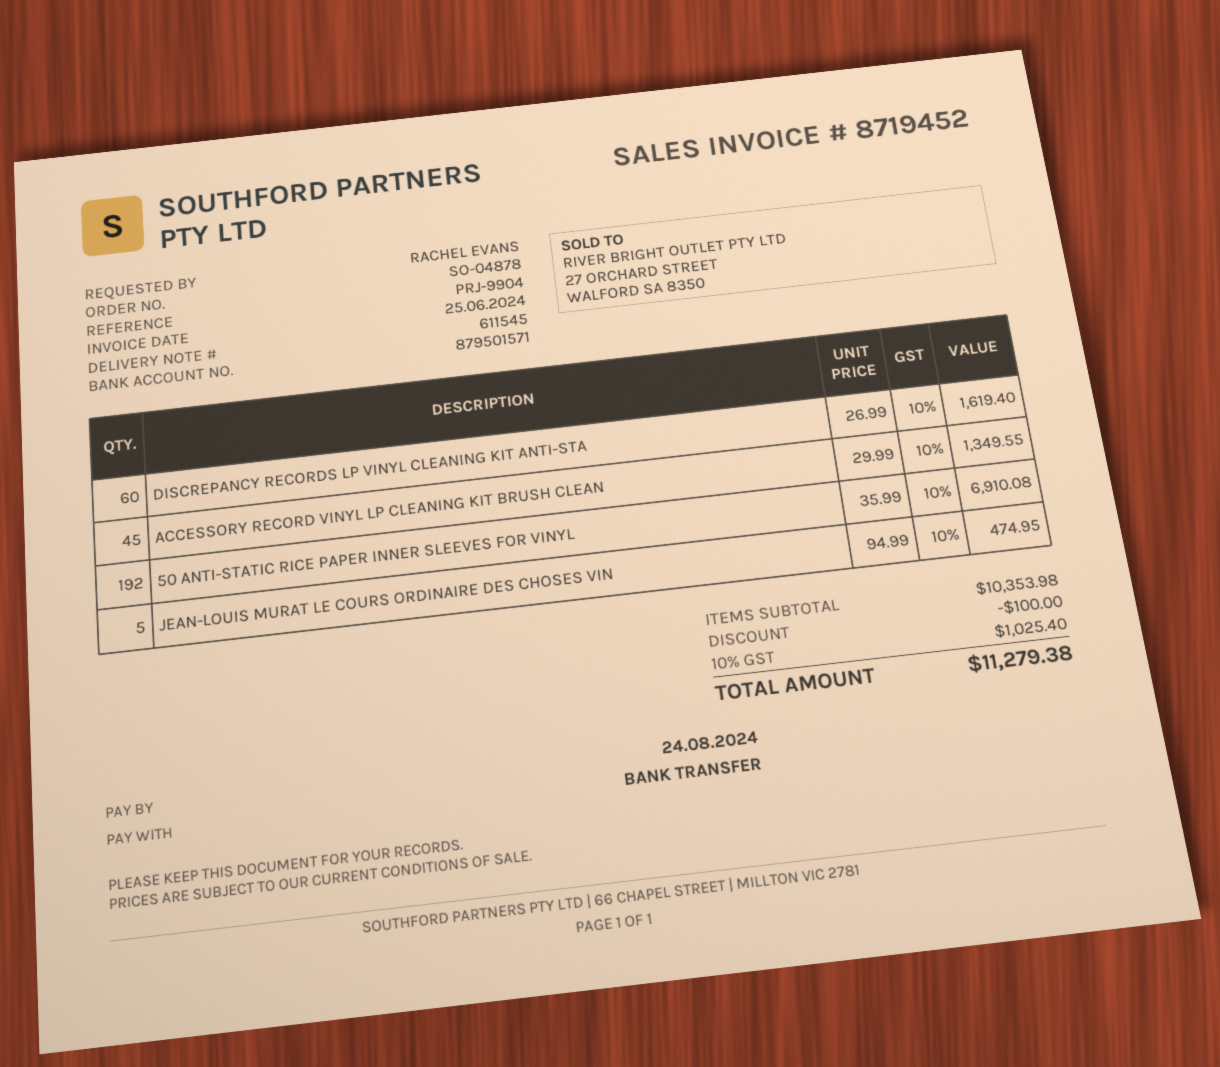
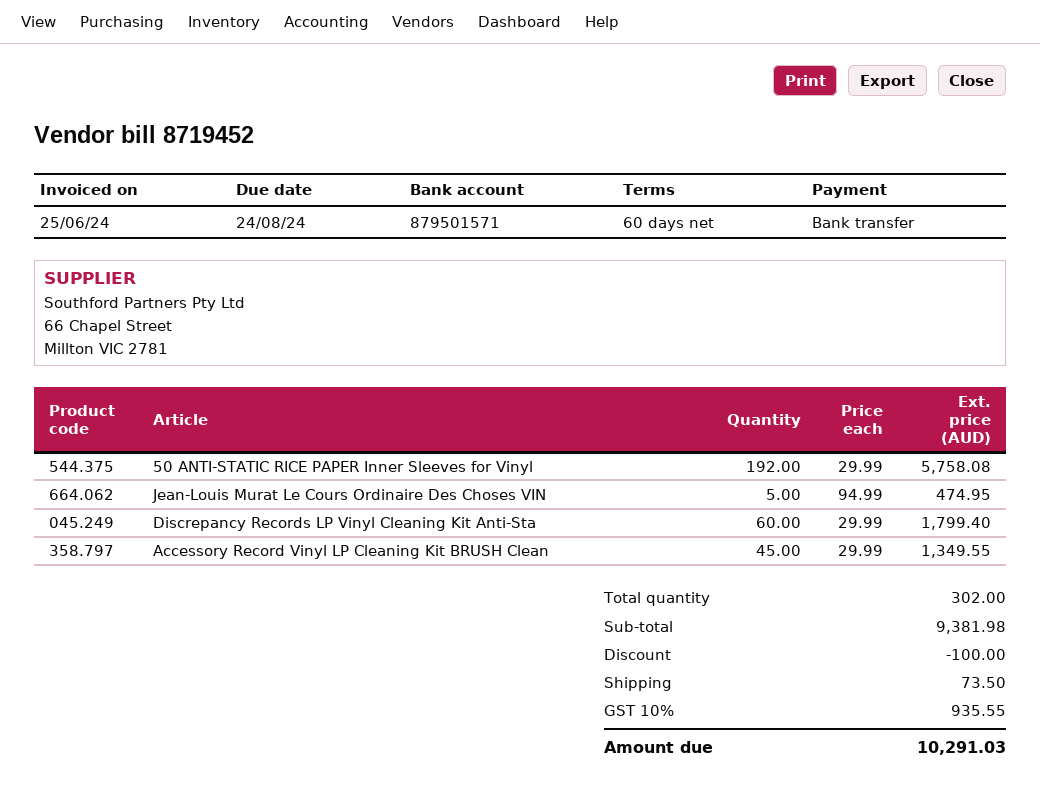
DISCREPANCY RECORDS LP VINYL CLEANING KIT ANTI-STA: 60 x 26.99 = 1619.40 -> 60 x 29.99 = 1799.40
50 ANTI-STATIC RICE PAPER INNER SLEEVES FOR VINYL: 192 x 35.99 = 6910.08 -> 192 x 29.99 = 5758.08
subtotal: 10353.98 -> 9381.98
shipping: none -> 73.50
tax: 10% = 1025.40 -> 10% = 935.55
total: 11279.38 -> 10291.03

